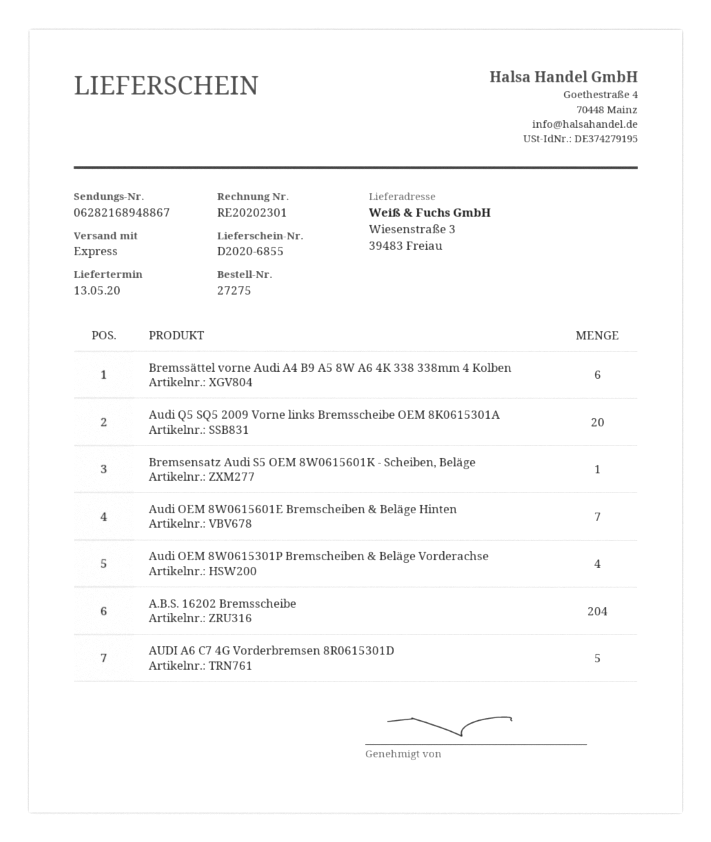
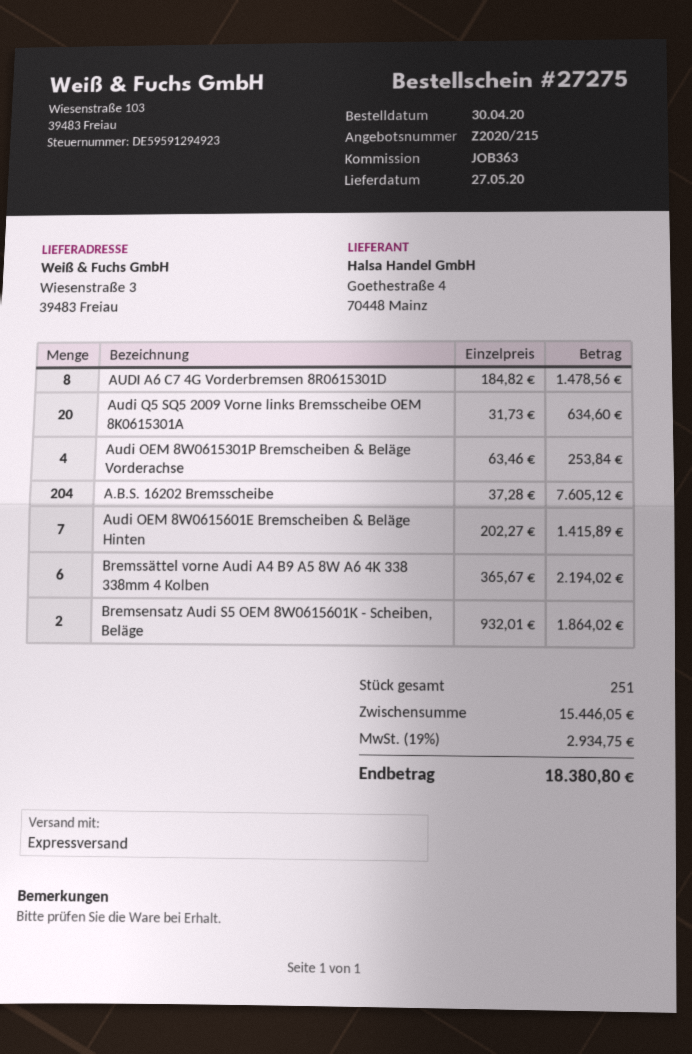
delivery date: 2020-05-13 -> 2020-05-27
Bremsensatz Audi S5 OEM 8W0615601K - Scheiben, Beläge: 1 -> 2
AUDI A6 C7 4G Vorderbremsen 8R0615301D: 5 -> 8

